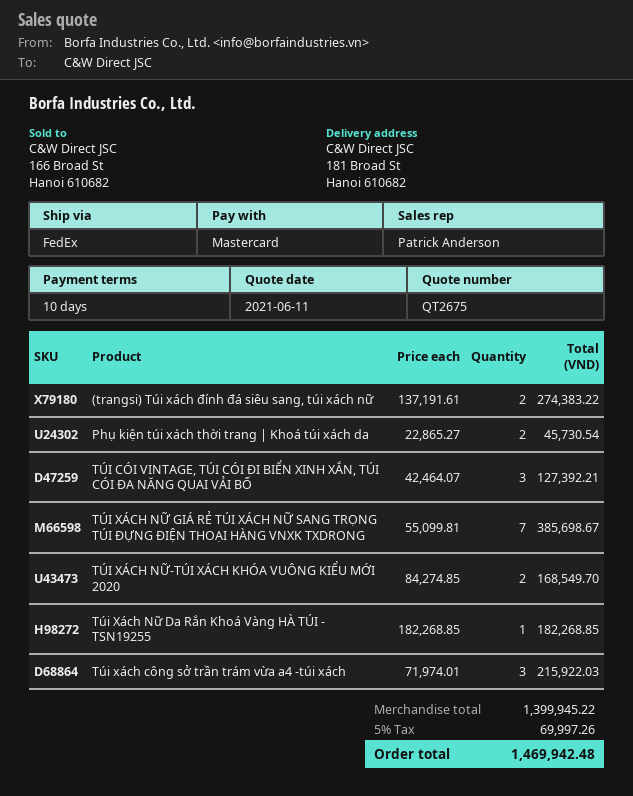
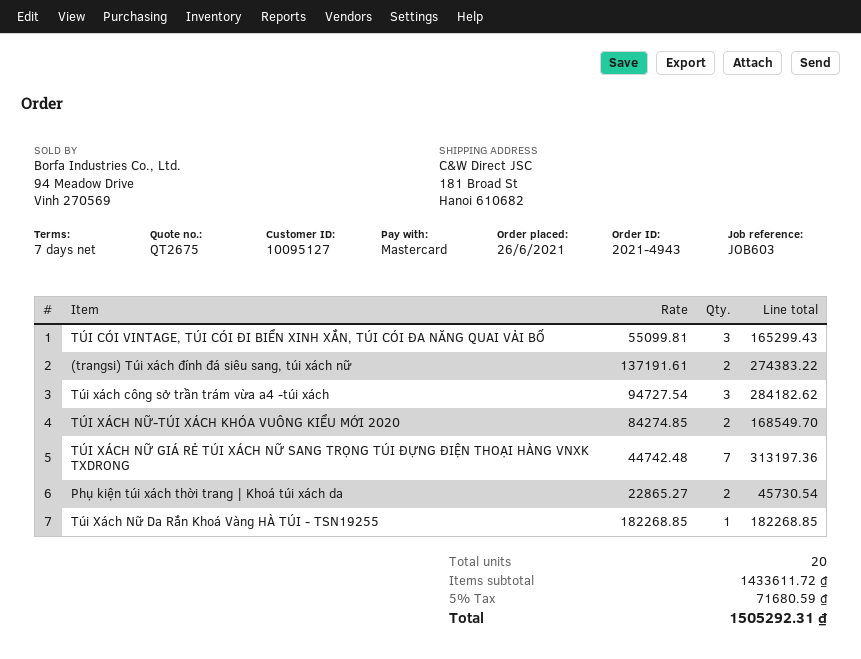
payment terms: 10 days -> 7 days
TÚI CÓI VINTAGE, TÚI CÓI ĐI BIỂN XINH XẮN, TÚI CÓI ĐA NĂNG QUAI VẢI BỐ: 3 x 42464.07 = 127392.21 -> 3 x 55099.81 = 165299.43
TÚI XÁCH NỮ GIÁ RẺ TÚI XÁCH NỮ SANG TRỌNG TÚI ĐỰNG ĐIỆN THOẠI HÀNG VNXK TXDRONG: 7 x 55099.81 = 385698.67 -> 7 x 44742.48 = 313197.36
Túi xách công sở trần trám vừa a4 -túi xách: 3 x 71974.01 = 215922.03 -> 3 x 94727.54 = 284182.62
subtotal: 1399945.22 -> 1433611.72
tax: 5% = 69997.26 -> 5% = 71680.59
total: 1469942.48 -> 1505292.31

